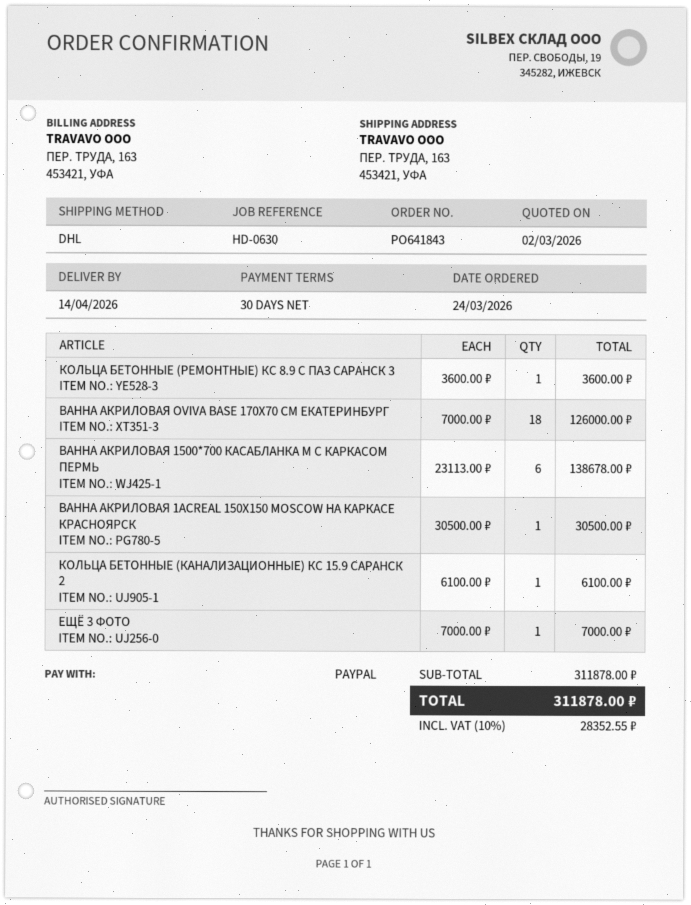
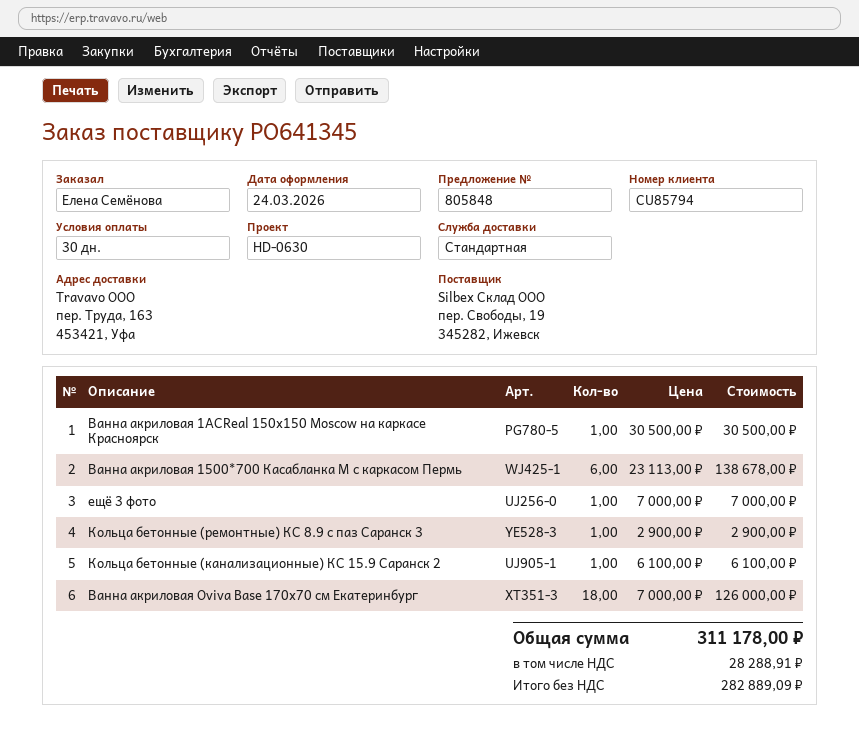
order number: PO641843 -> PO641345
shipping method: DHL -> standard
КОЛЬЦА БЕТОННЫЕ (РЕМОНТНЫЕ) КС 8.9 С ПАЗ САРАНСК 3: 1 x 3600.00 = 3600.00 -> 1 x 2900.00 = 2900.00
tax: 28352.55 -> 28288.91
total: 311878.00 -> 311178.00

